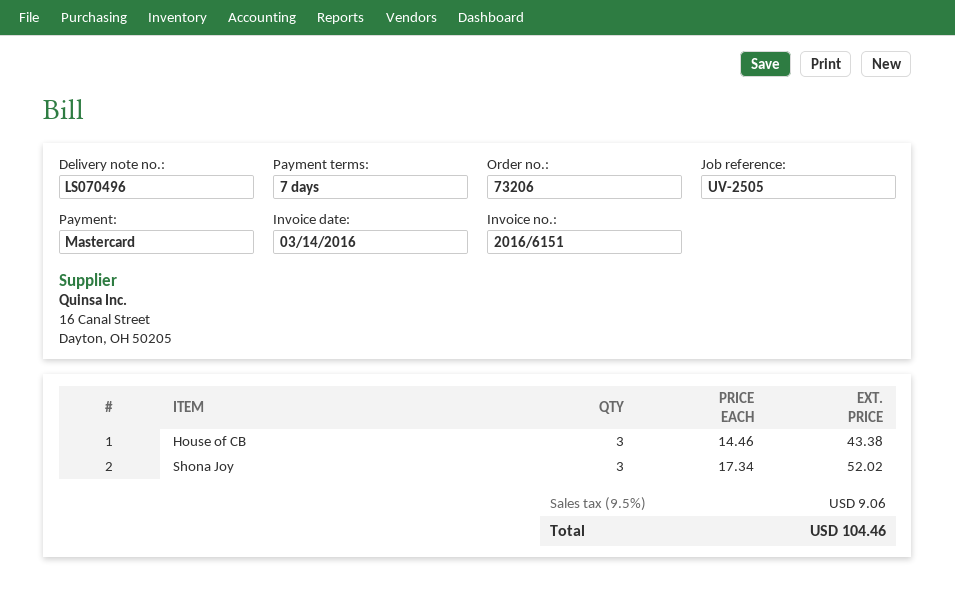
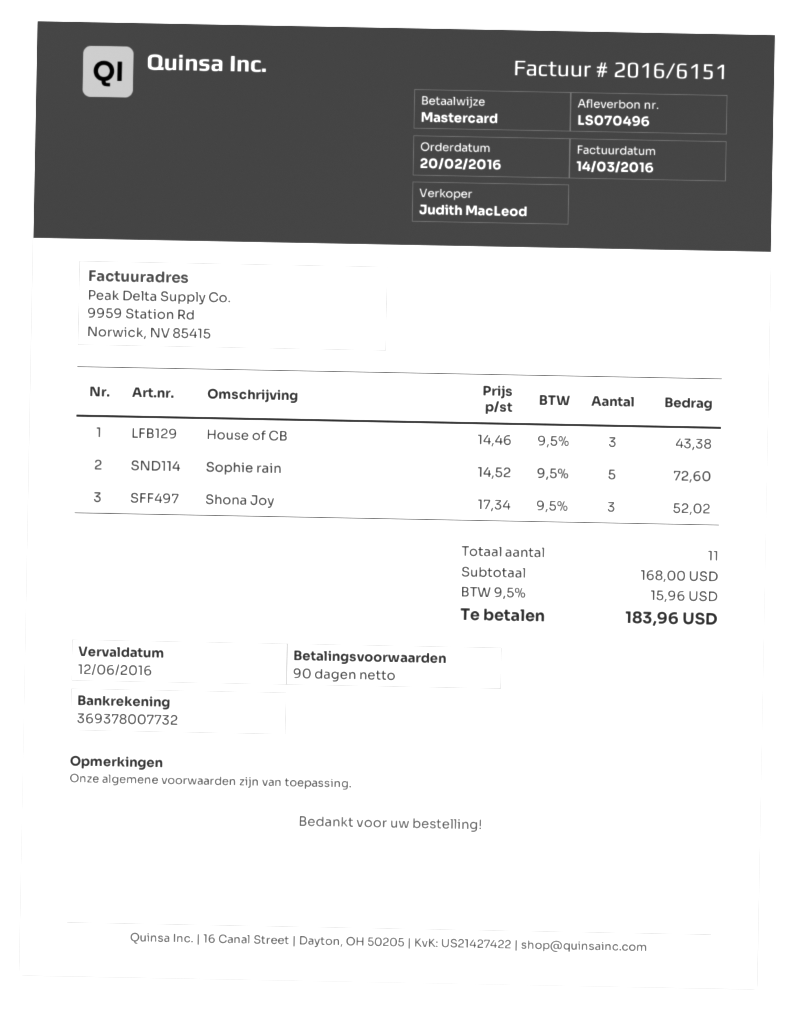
payment terms: 7 days -> 90 days
Sophie rain: none -> 5 x 14.52 = 72.60
tax: 9.5% = 9.06 -> 9.5% = 15.96
total: 104.46 -> 183.96

